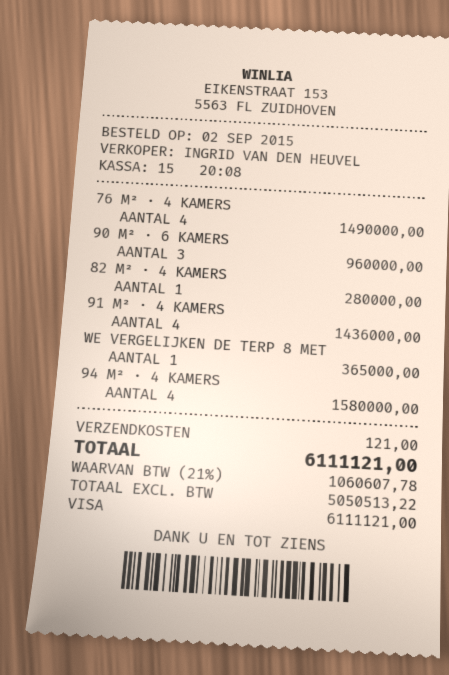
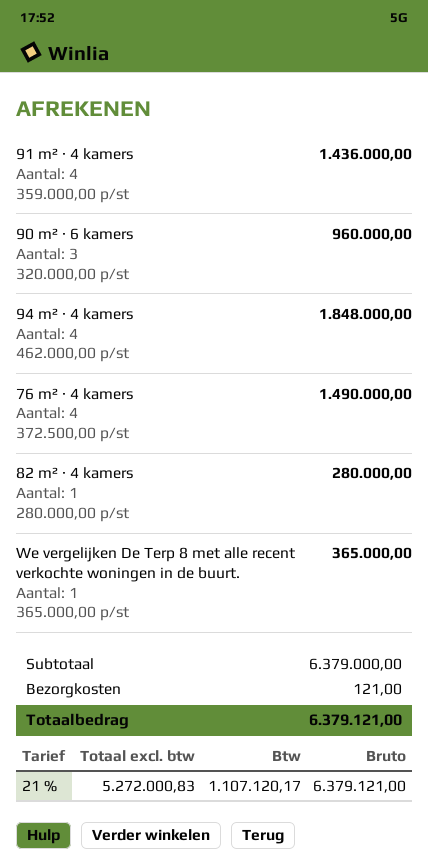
94 M² · 4 KAMERS: 4 for 1580000.00 -> 4 for 1848000.00
net: 5050513.22 -> 5272000.83
tax: 21% = 1060607.78 -> 21% = 1107120.17
total: 6111121.00 -> 6379121.00

